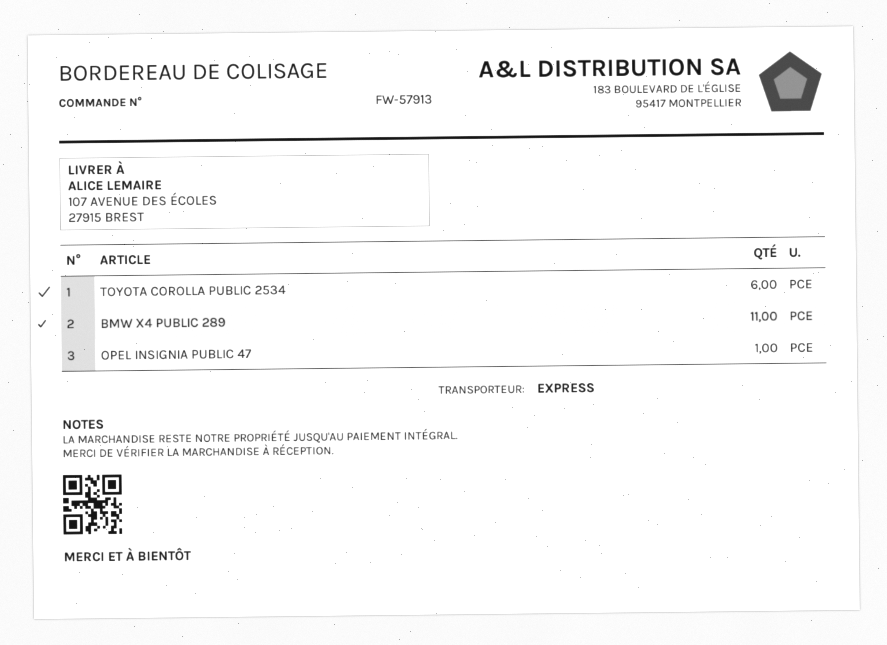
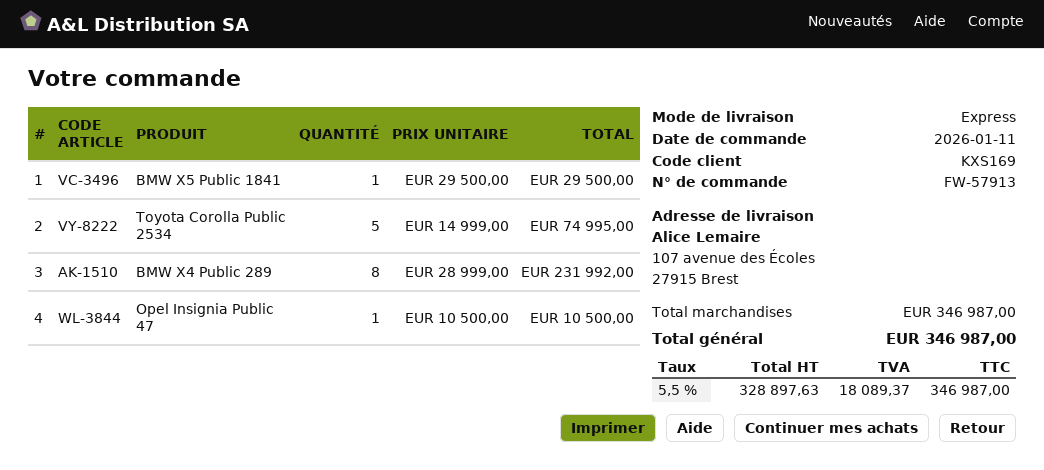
TOYOTA COROLLA PUBLIC 2534: 6 -> 5
BMW X4 PUBLIC 289: 11 -> 8
BMW X5 Public 1841: none -> 1

